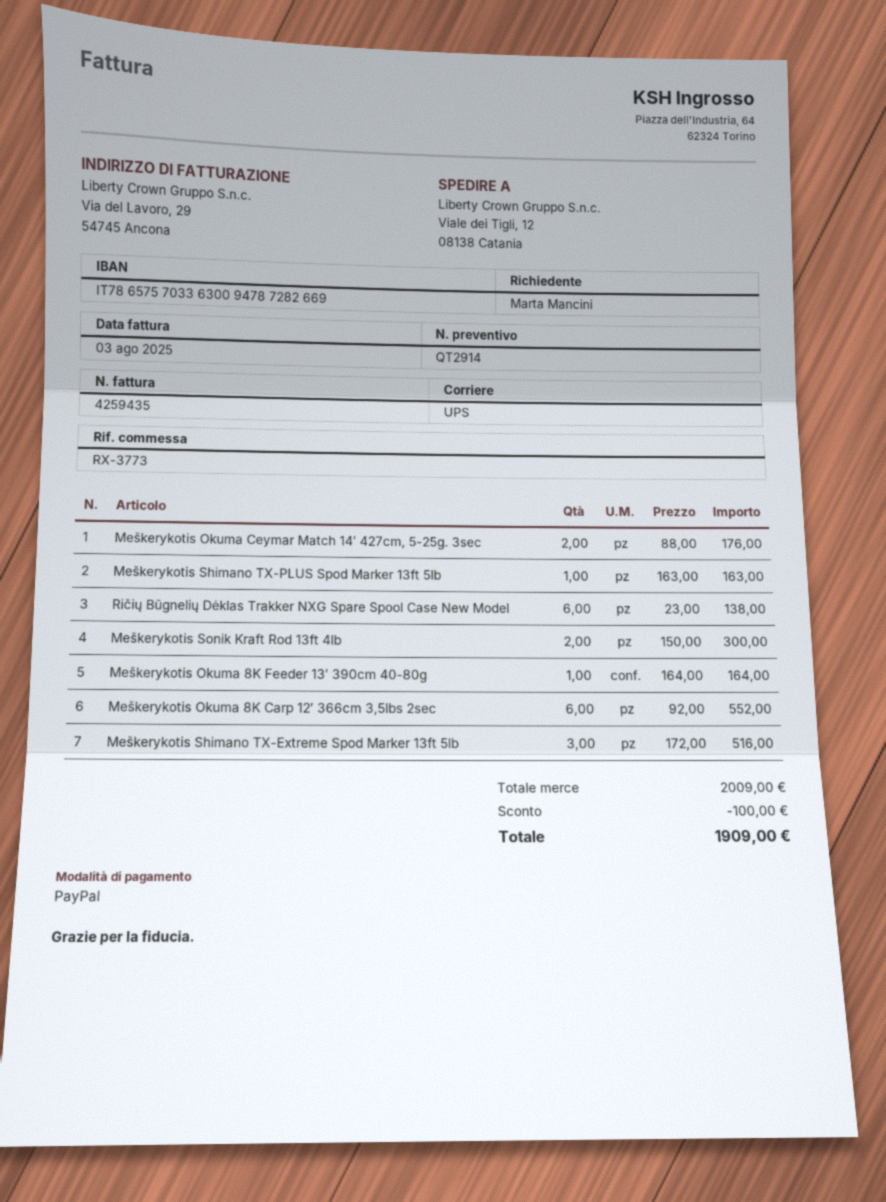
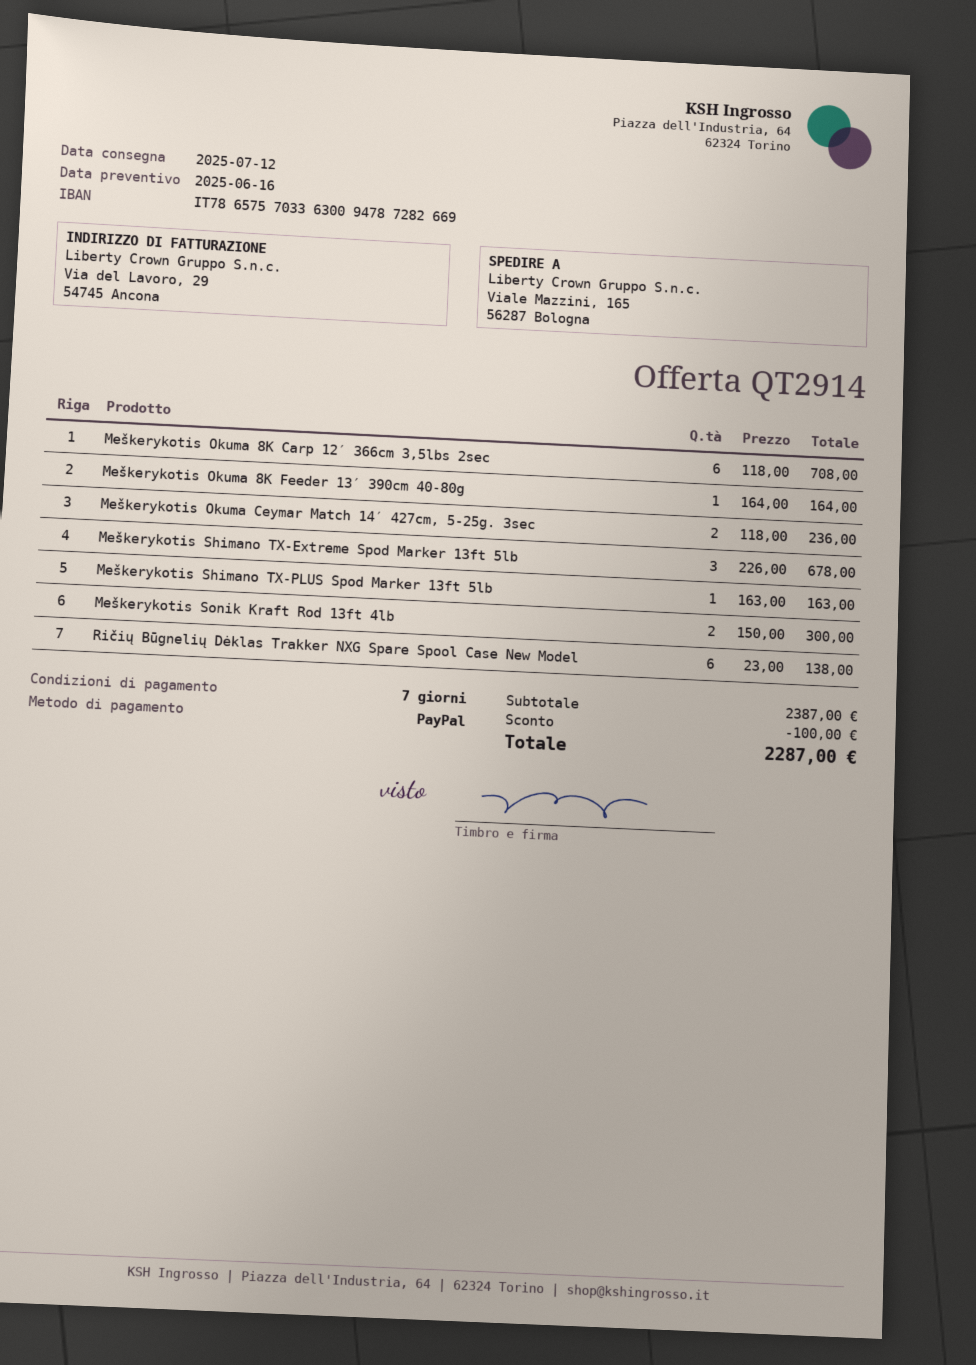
ship to: Viale dei Tigli, 12, 08138 Catania -> Viale Mazzini, 165, 56287 Bologna
Meškerykotis Okuma Ceymar Match 14′ 427cm, 5-25g. 3sec: 2 x 88.00 = 176.00 -> 2 x 118.00 = 236.00
Meškerykotis Okuma 8K Carp 12′ 366cm 3,5lbs 2sec: 6 x 92.00 = 552.00 -> 6 x 118.00 = 708.00
Meškerykotis Shimano TX-Extreme Spod Marker 13ft 5lb: 3 x 172.00 = 516.00 -> 3 x 226.00 = 678.00
subtotal: 2009.00 -> 2387.00
total: 1909.00 -> 2287.00

